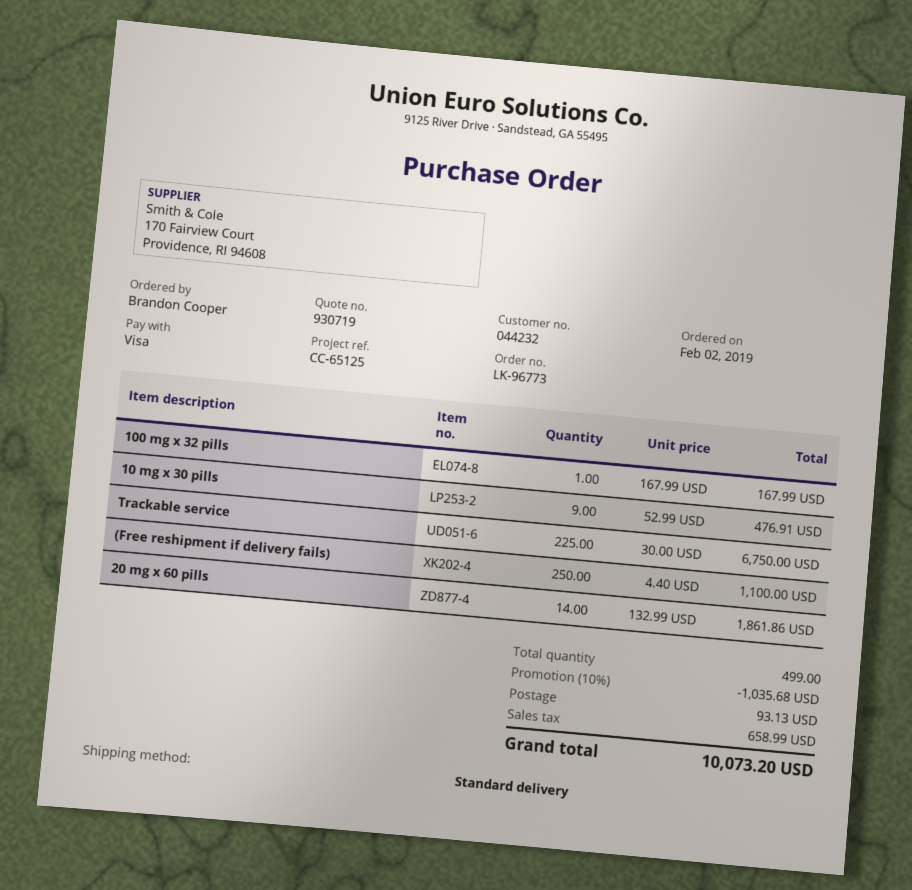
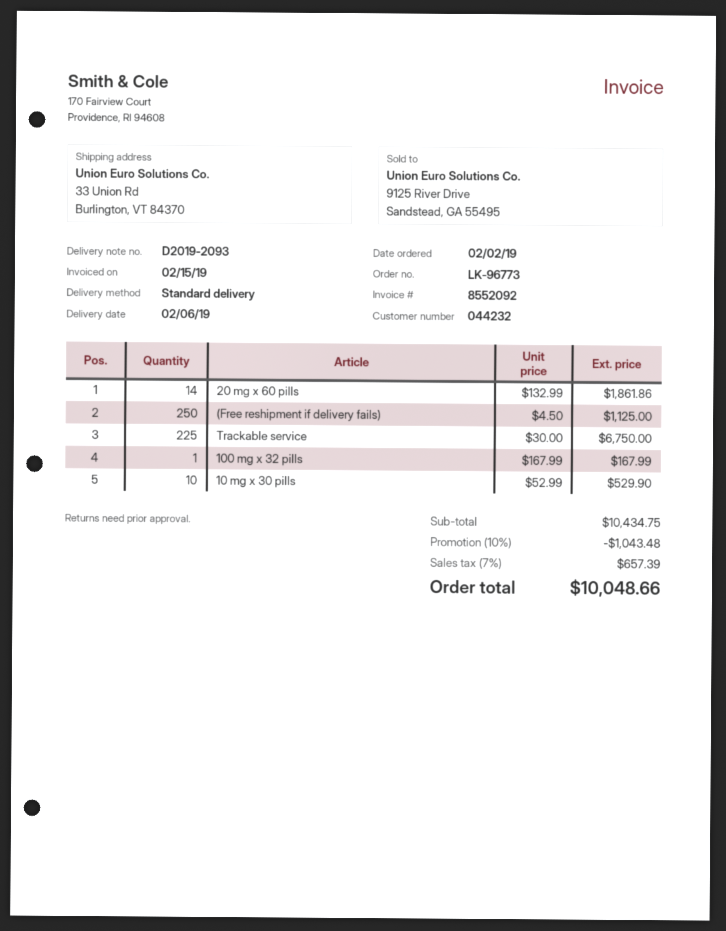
10 mg x 30 pills: 9 x 52.99 = 476.91 -> 10 x 52.99 = 529.90
(Free reshipment if delivery fails): 250 x 4.40 = 1100.00 -> 250 x 4.50 = 1125.00
discount: 10% = 1035.68 -> 10% = 1043.48
shipping: 93.13 -> none
tax: 658.99 -> 657.39
total: 10073.20 -> 10048.66

